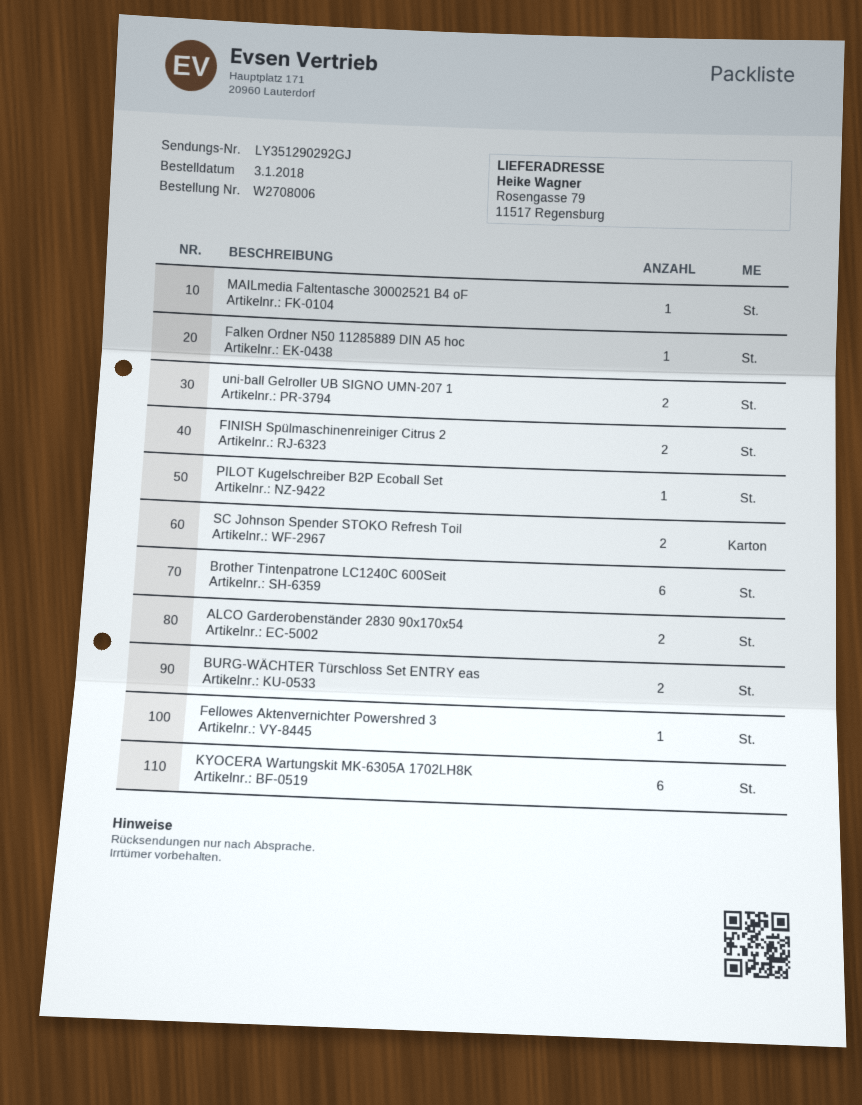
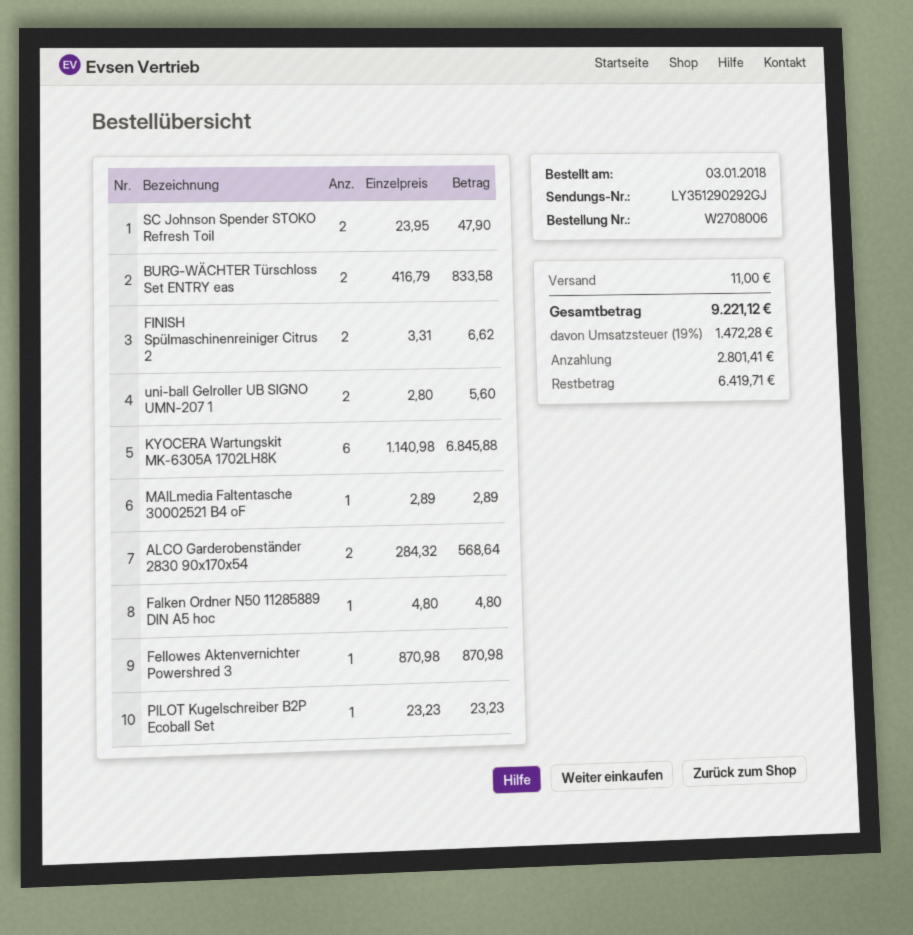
Brother Tintenpatrone LC1240C 600Seit: 6 -> none

